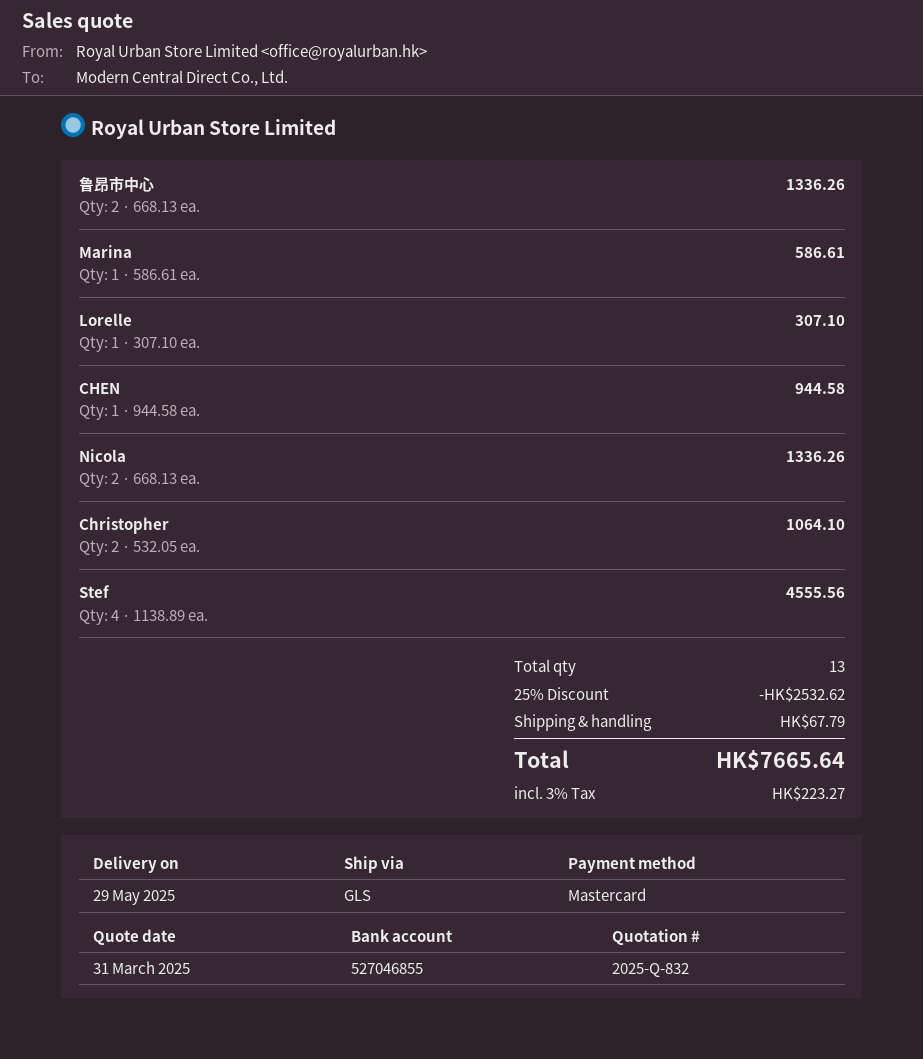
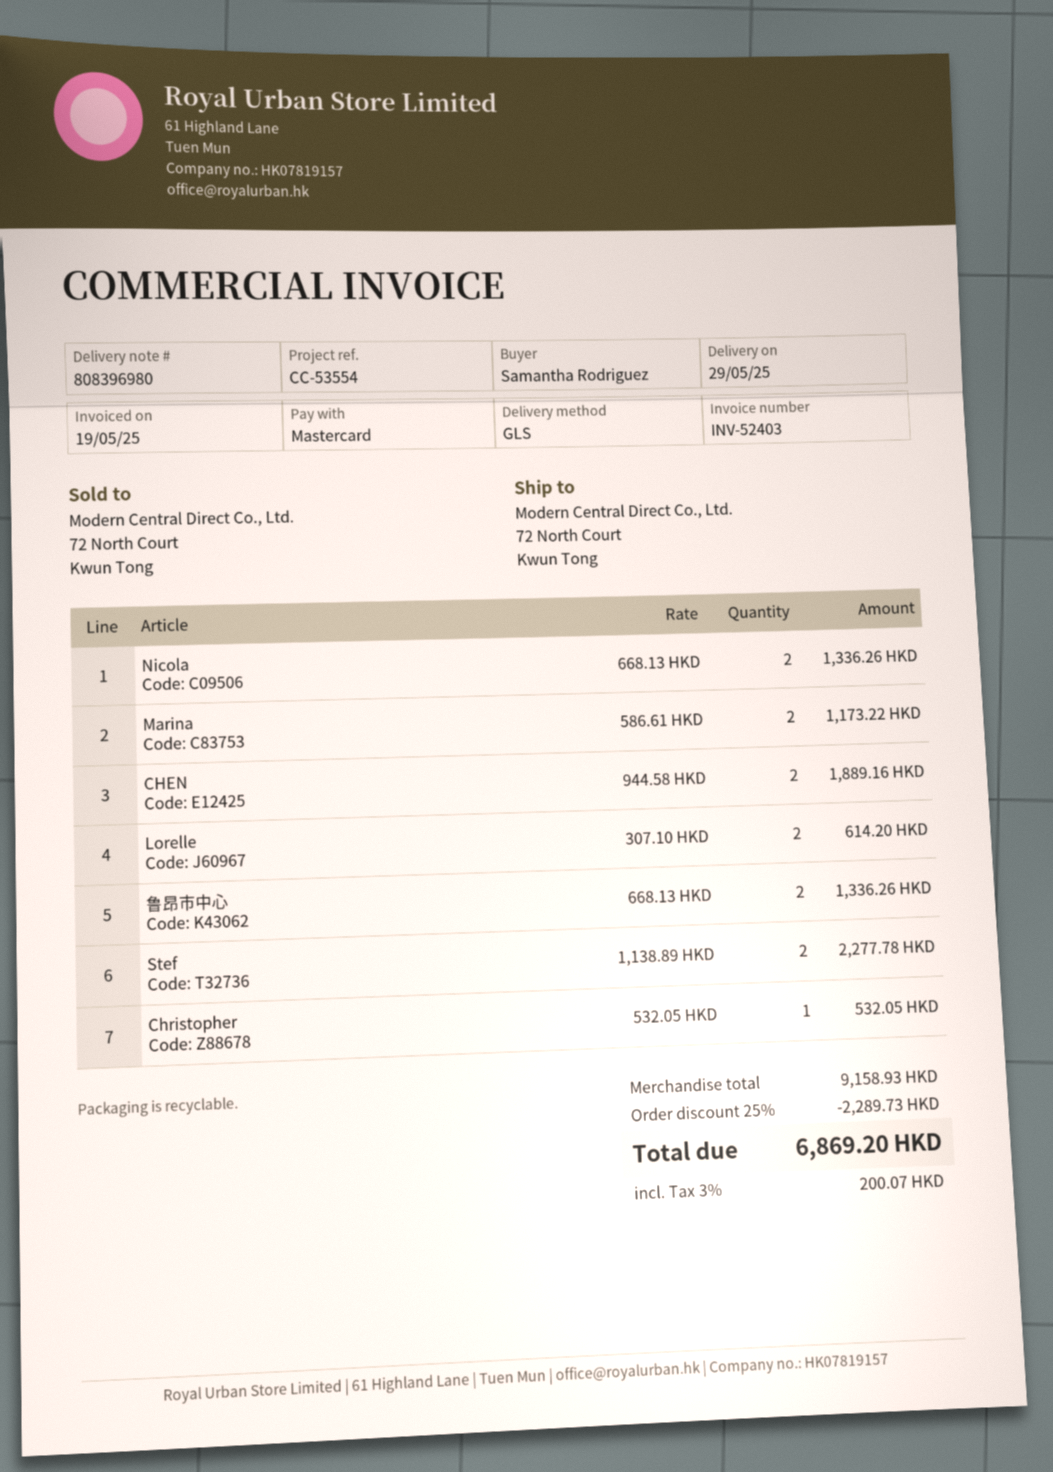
Marina: 1 x 586.61 = 586.61 -> 2 x 586.61 = 1173.22
Lorelle: 1 x 307.10 = 307.10 -> 2 x 307.10 = 614.20
CHEN: 1 x 944.58 = 944.58 -> 2 x 944.58 = 1889.16
Christopher: 2 x 532.05 = 1064.10 -> 1 x 532.05 = 532.05
Stef: 4 x 1138.89 = 4555.56 -> 2 x 1138.89 = 2277.78
discount: 25% = 2532.62 -> 25% = 2289.73
shipping: 67.79 -> none
tax: 3% = 223.27 -> 3% = 200.07
total: 7665.64 -> 6869.20

